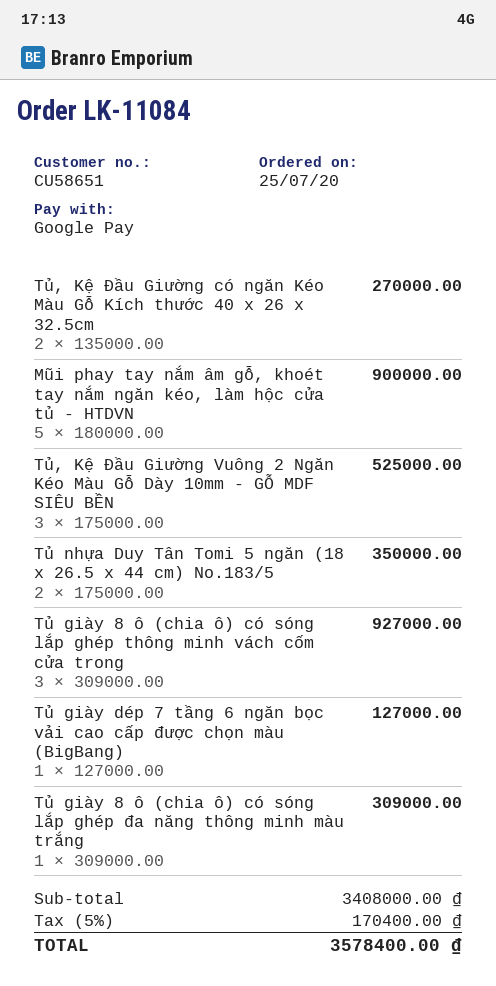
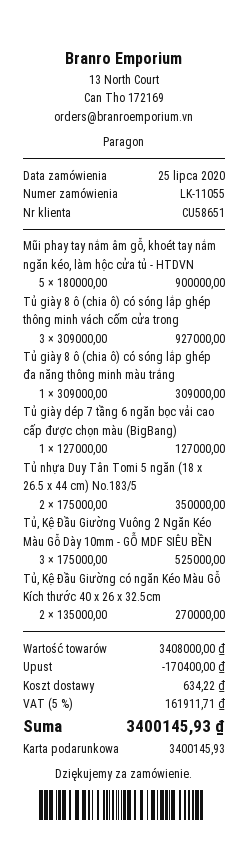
order number: LK-11084 -> LK-11055
payment method: Google Pay -> gift card
discount: none -> 170400.00
shipping: none -> 634.22
tax: 5% = 170400.00 -> 5% = 161911.71
total: 3578400.00 -> 3400145.93

